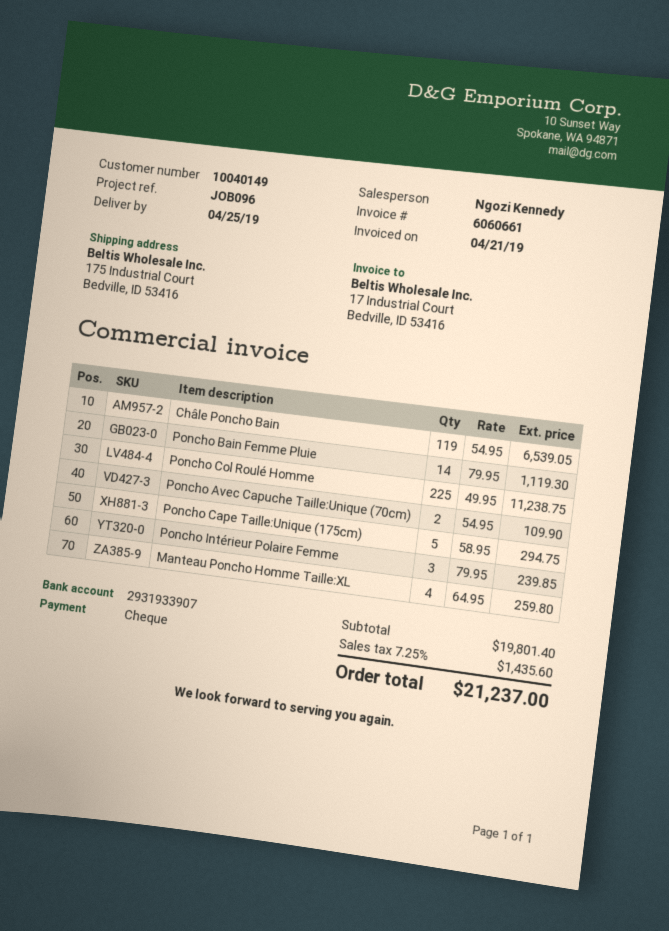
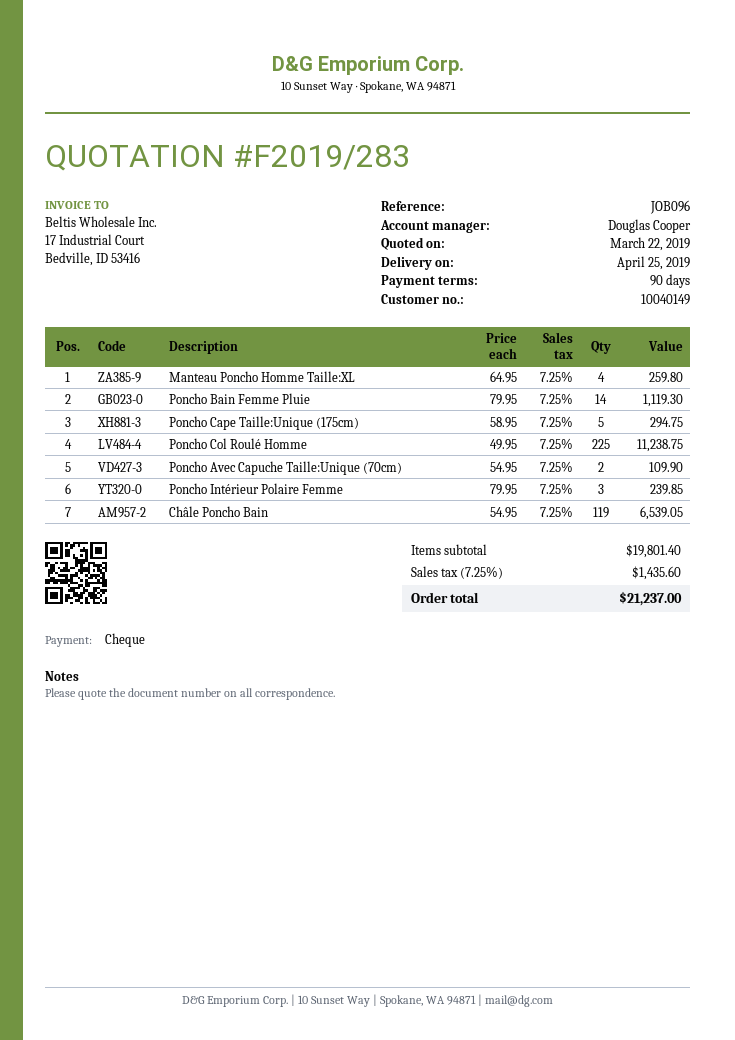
sales rep: Ngozi Kennedy -> Douglas Cooper

